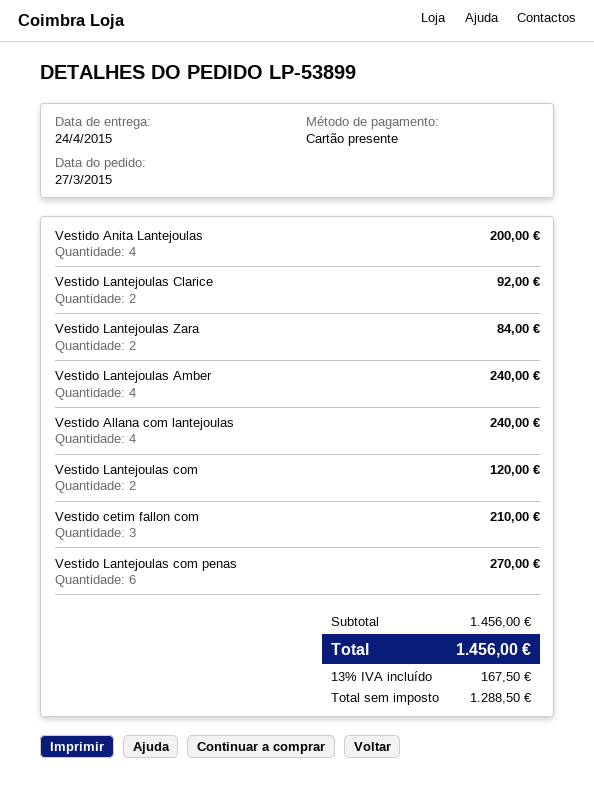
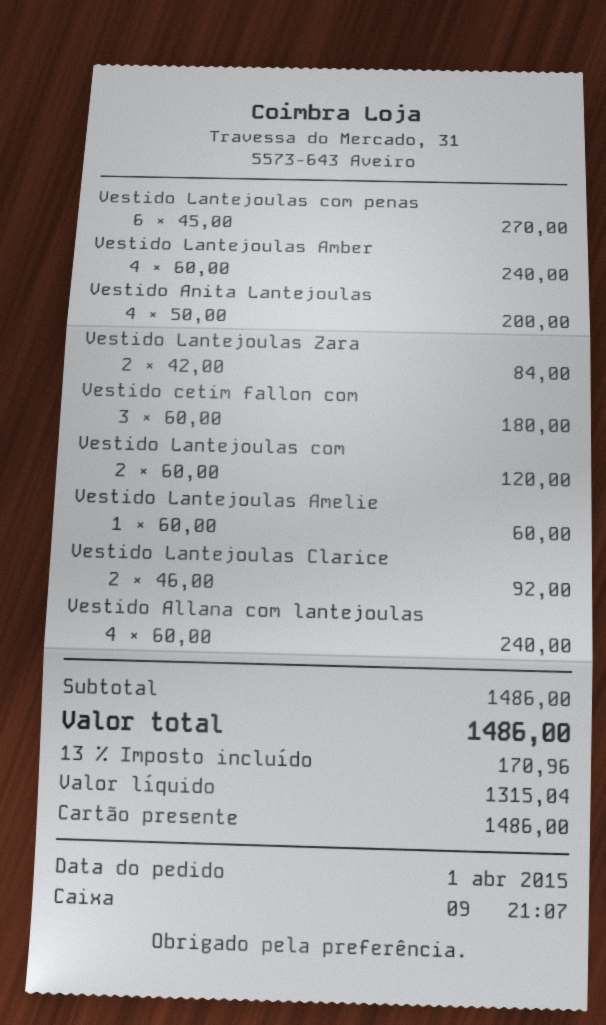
order date: 2015-03-27 -> 2015-04-01
Vestido cetim fallon com: 3 for 210.00 -> 3 for 180.00
Vestido Lantejoulas Amelie: none -> 1 for 60.00
subtotal: 1456.00 -> 1486.00
net: 1288.50 -> 1315.04
tax: 13% = 167.50 -> 13% = 170.96
total: 1456.00 -> 1486.00

